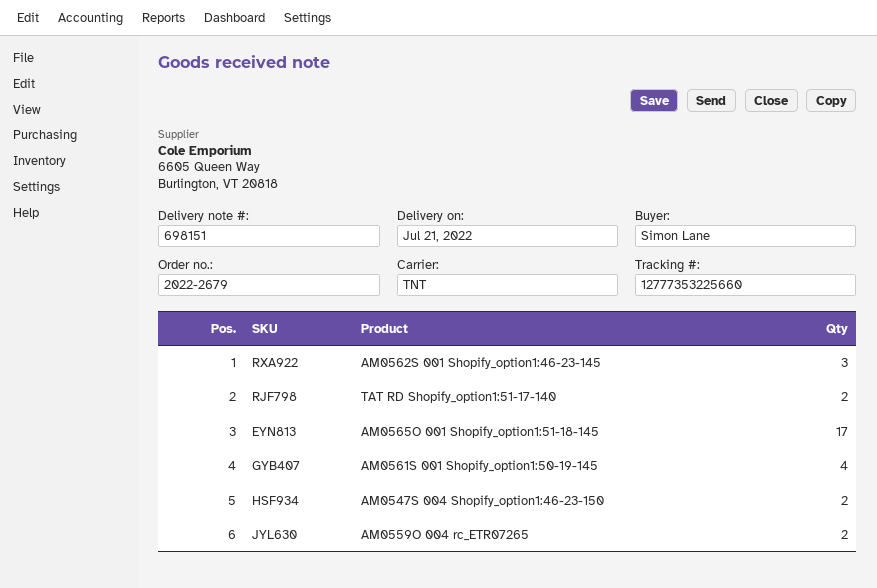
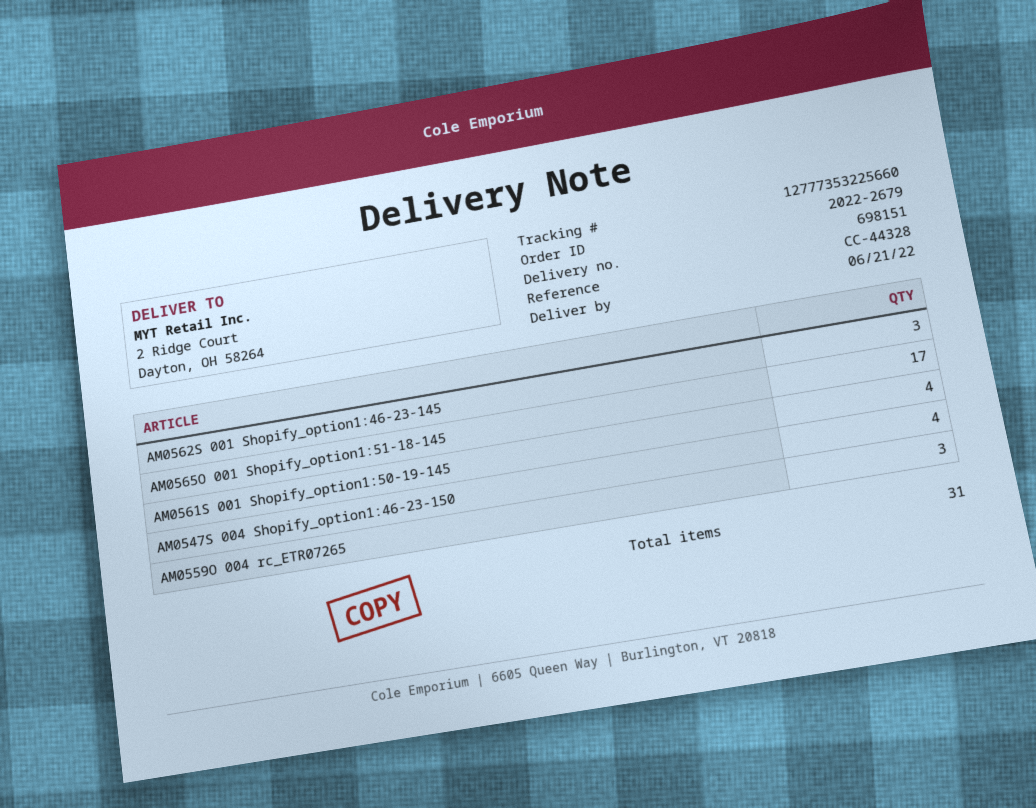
delivery date: 2022-07-21 -> 2022-06-21
TAT RD Shopify_option1:51-17-140: 2 -> none
AM0547S 004 Shopify_option1:46-23-150: 2 -> 4
AM0559O 004 rc_ETR07265: 2 -> 3

